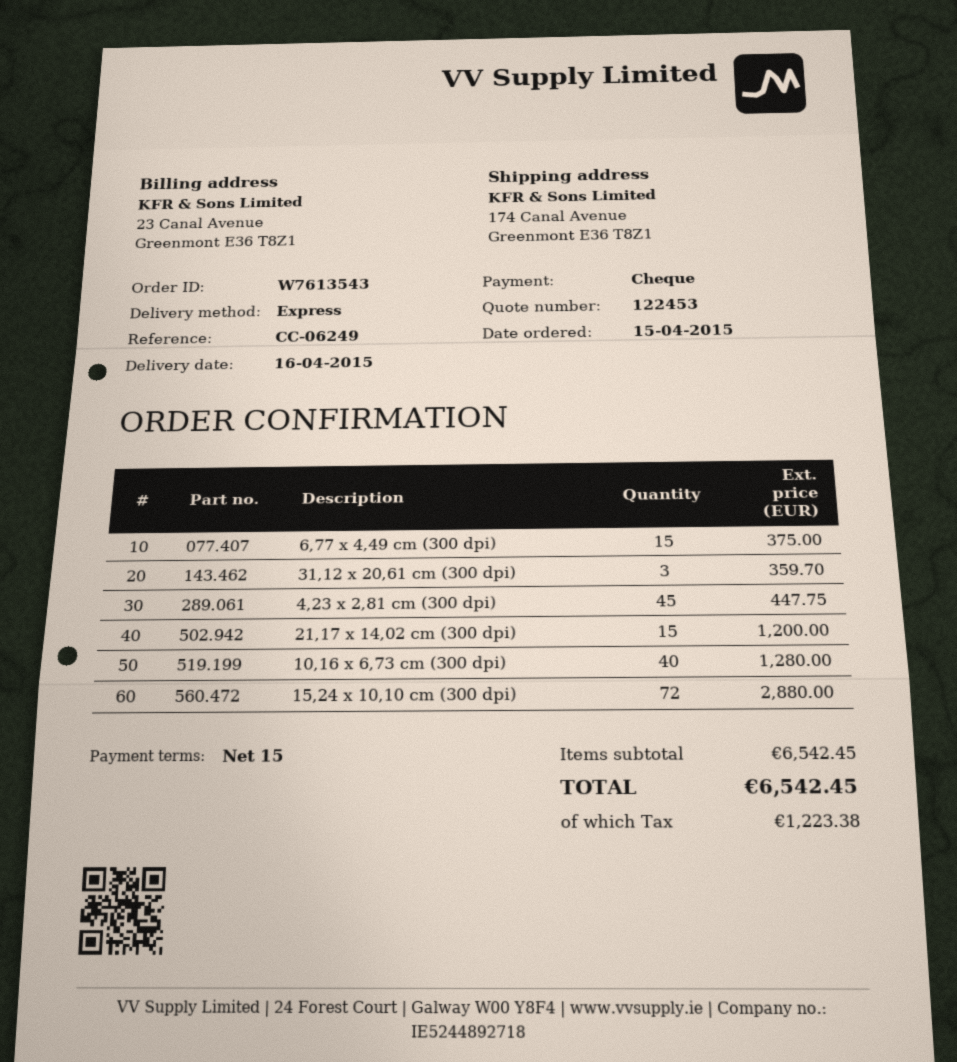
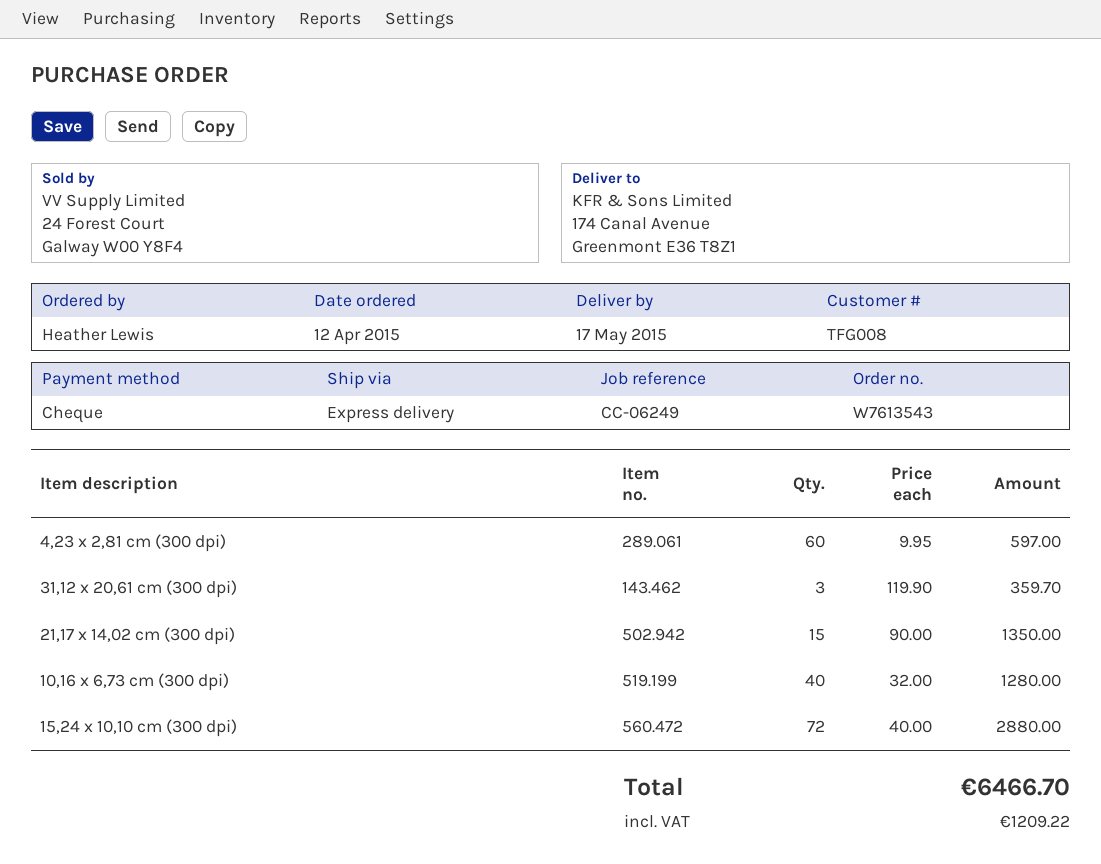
order date: 2015-04-15 -> 2015-04-12
delivery date: 2015-04-16 -> 2015-05-17
6,77 x 4,49 cm (300 dpi): 15 for 375.00 -> none
4,23 x 2,81 cm (300 dpi): 45 for 447.75 -> 60 for 597.00
21,17 x 14,02 cm (300 dpi): 15 for 1200.00 -> 15 for 1350.00
tax: 1223.38 -> 1209.22
total: 6542.45 -> 6466.70

